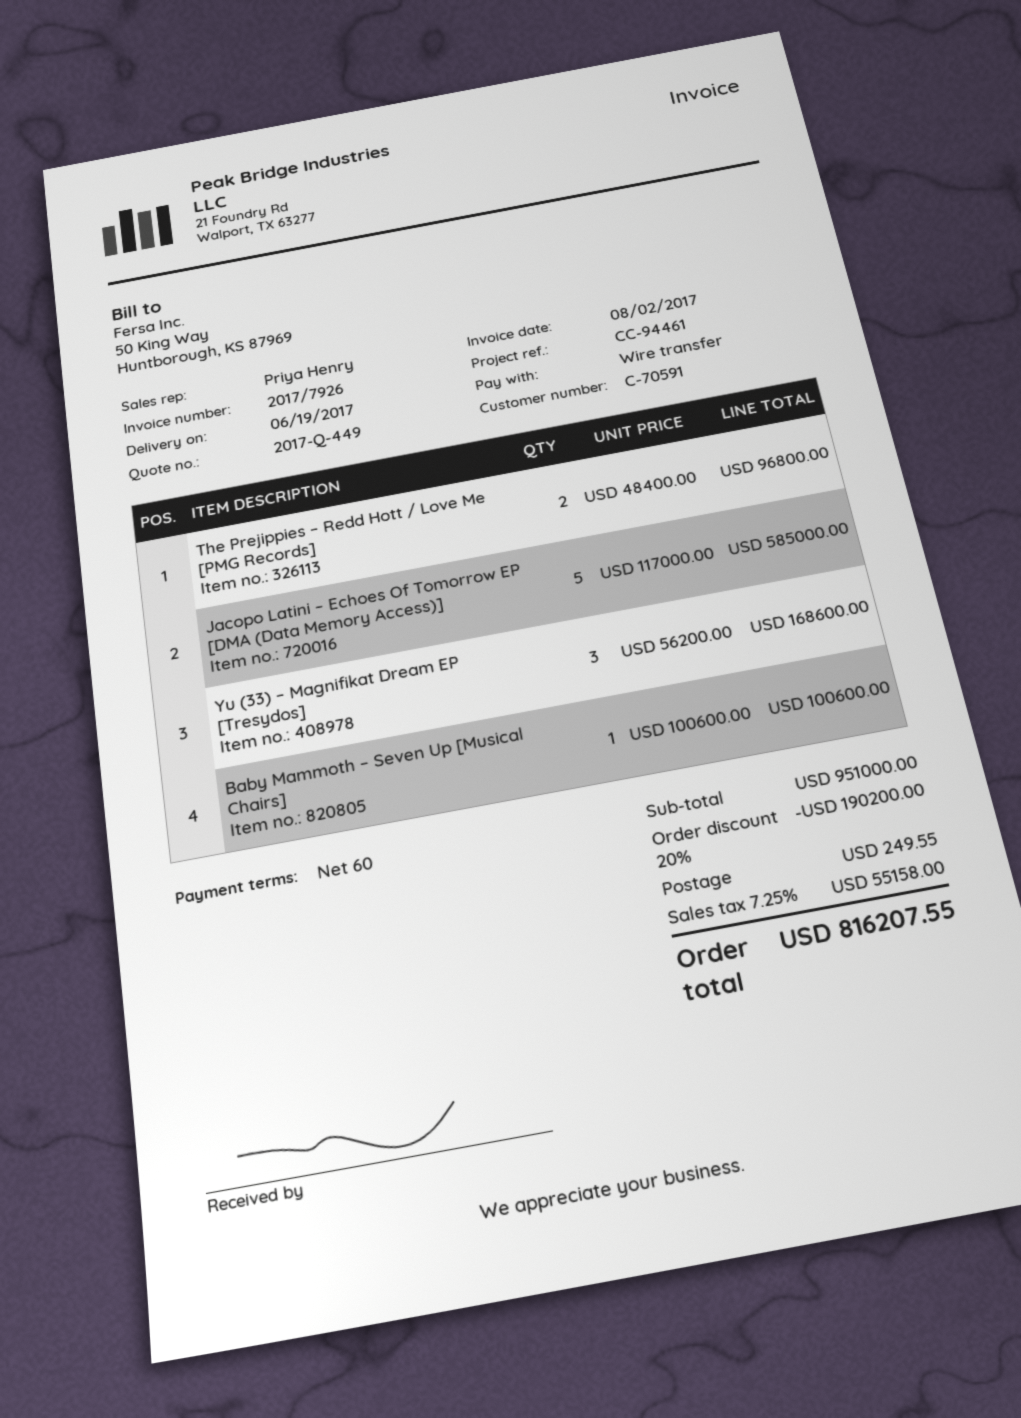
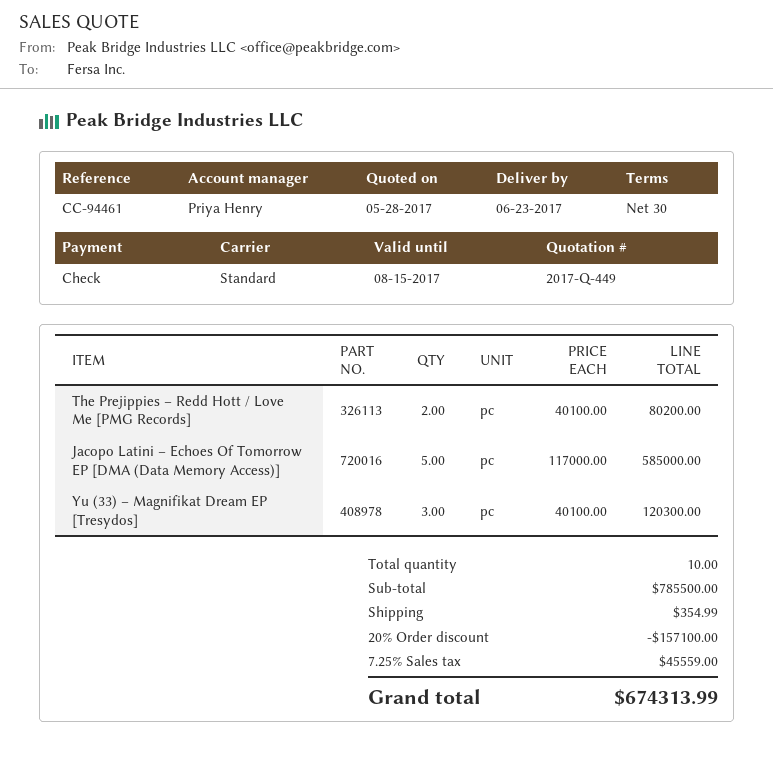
delivery date: 2017-06-19 -> 2017-06-23
payment terms: 60 days -> 30 days
payment method: bank transfer -> cheque
The Prejippies – Redd Hott / Love Me [PMG Records]: 2 x 48400.00 = 96800.00 -> 2 x 40100.00 = 80200.00
Yu (33) – Magnifikat Dream EP [Tresydos]: 3 x 56200.00 = 168600.00 -> 3 x 40100.00 = 120300.00
Baby Mammoth – Seven Up [Musical Chairs]: 1 x 100600.00 = 100600.00 -> none
subtotal: 951000.00 -> 785500.00
discount: 20% = 190200.00 -> 20% = 157100.00
shipping: 249.55 -> 354.99
tax: 7.25% = 55158.00 -> 7.25% = 45559.00
total: 816207.55 -> 674313.99

